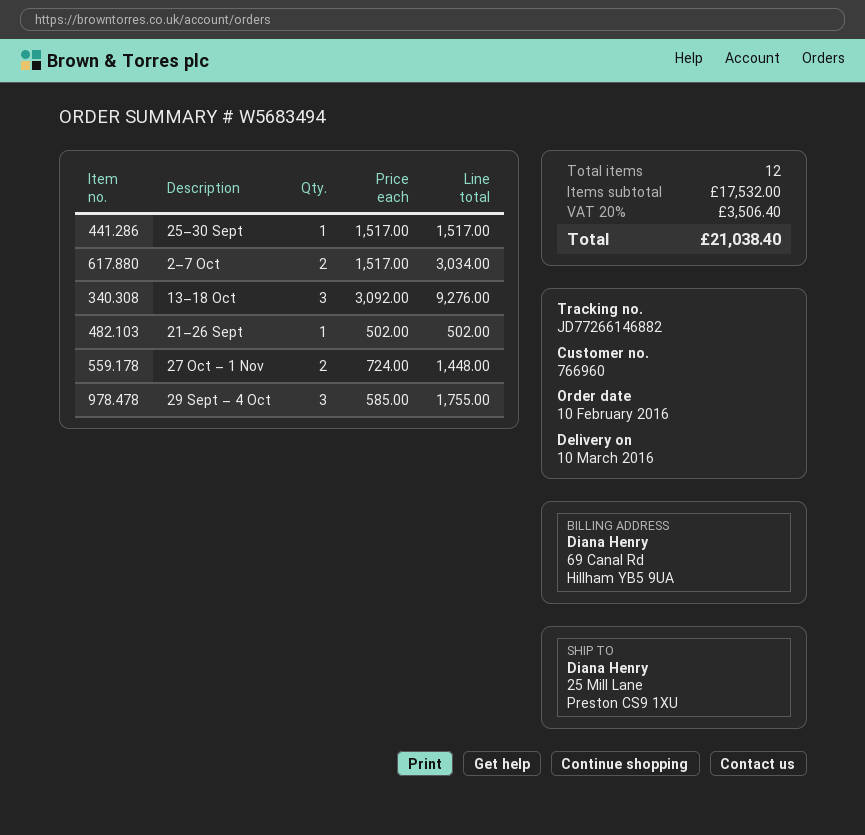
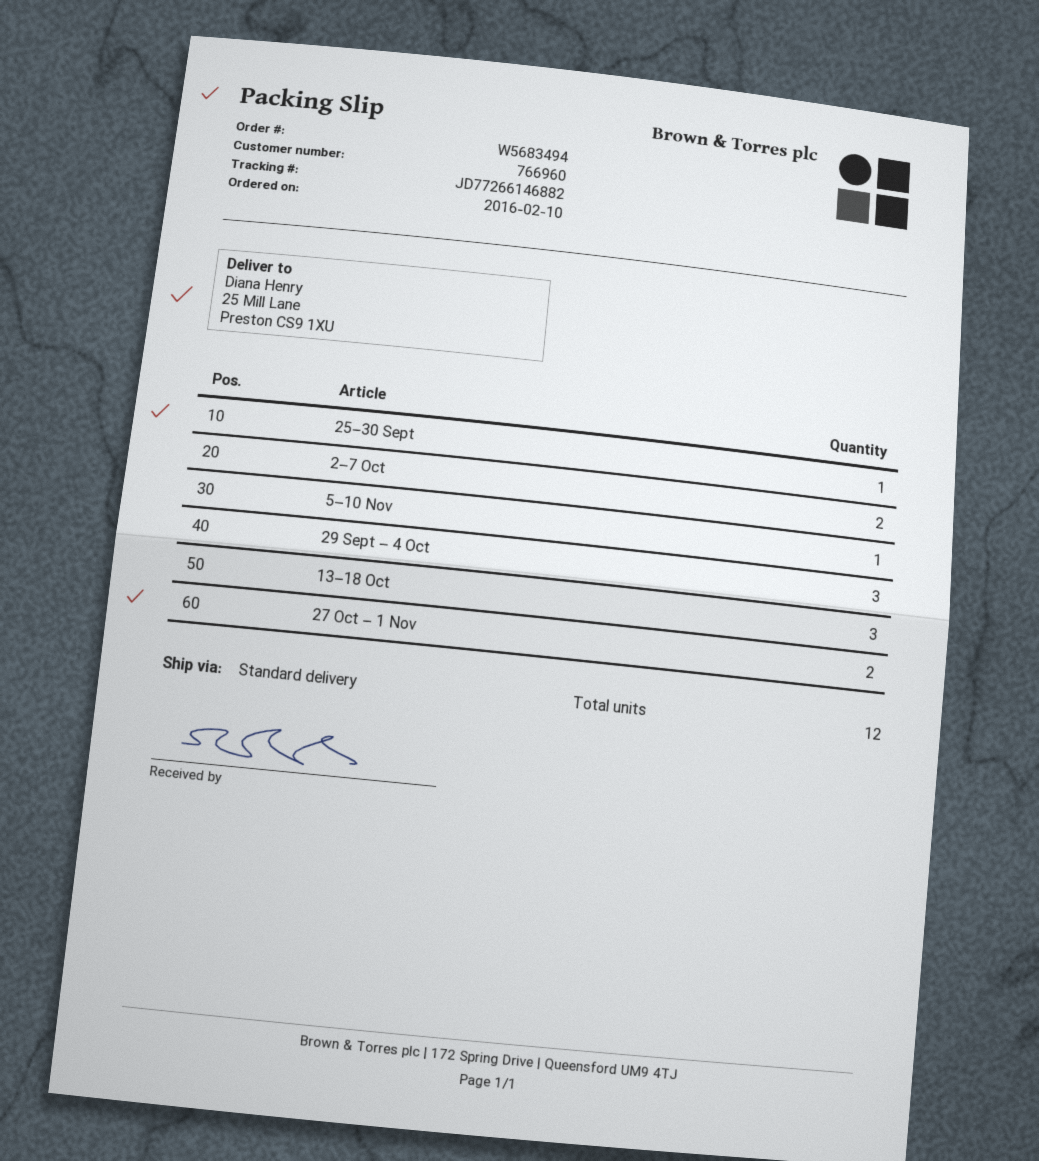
21–26 Sept: 1 -> none
5–10 Nov: none -> 1

